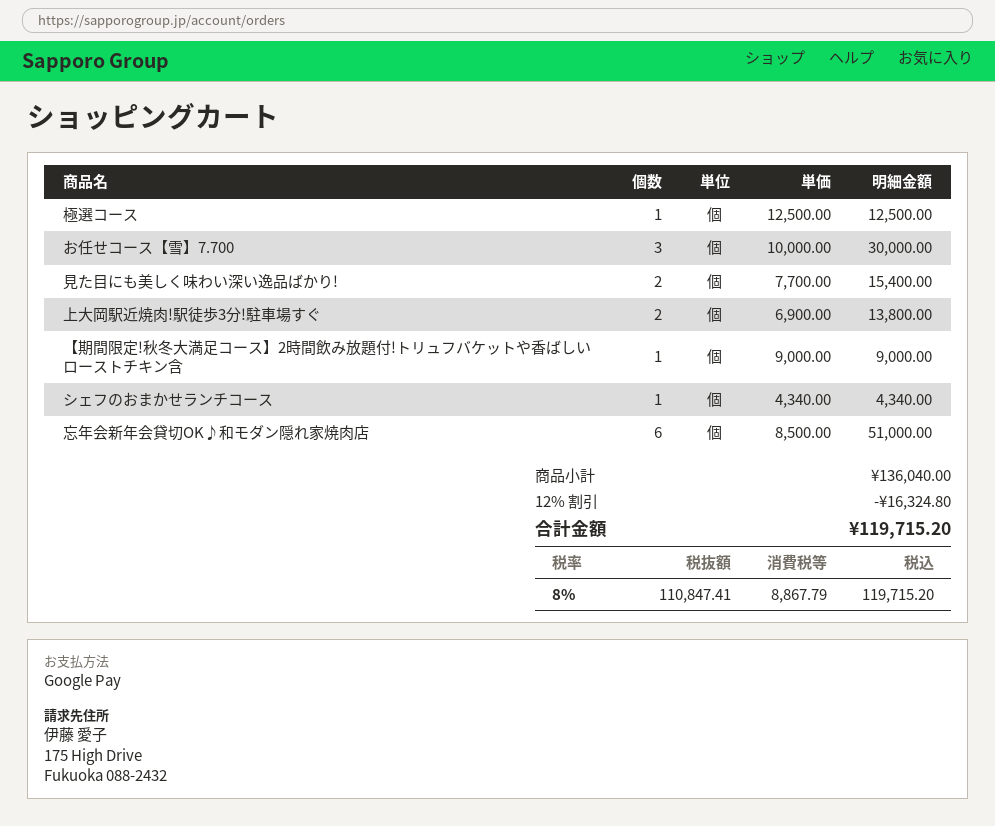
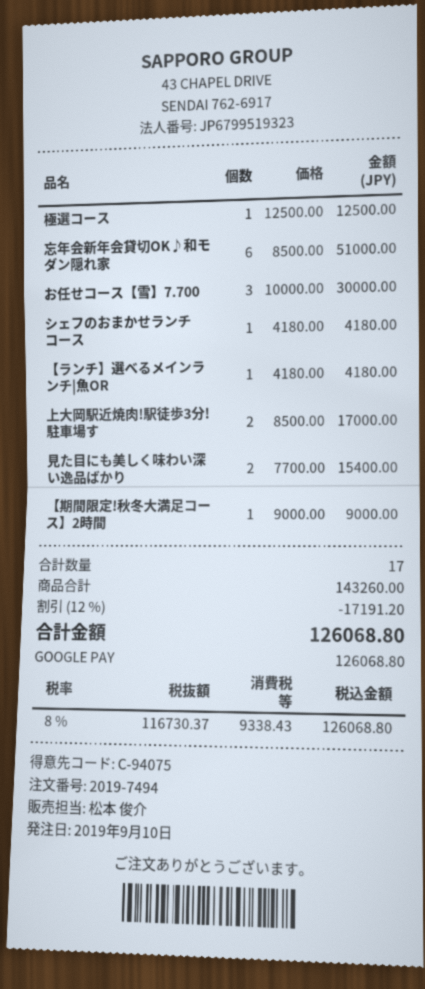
上大岡駅近焼肉!駅徒歩3分!駐車場すぐ: 2 x 6900.00 = 13800.00 -> 2 x 8500.00 = 17000.00
シェフのおまかせランチコース: 1 x 4340.00 = 4340.00 -> 1 x 4180.00 = 4180.00
【ランチ】選べるメインランチ|魚OR: none -> 1 x 4180.00 = 4180.00
subtotal: 136040.00 -> 143260.00
discount: 12% = 16324.80 -> 12% = 17191.20
net: 110847.41 -> 116730.37
tax: 8% = 8867.79 -> 8% = 9338.43
total: 119715.20 -> 126068.80

